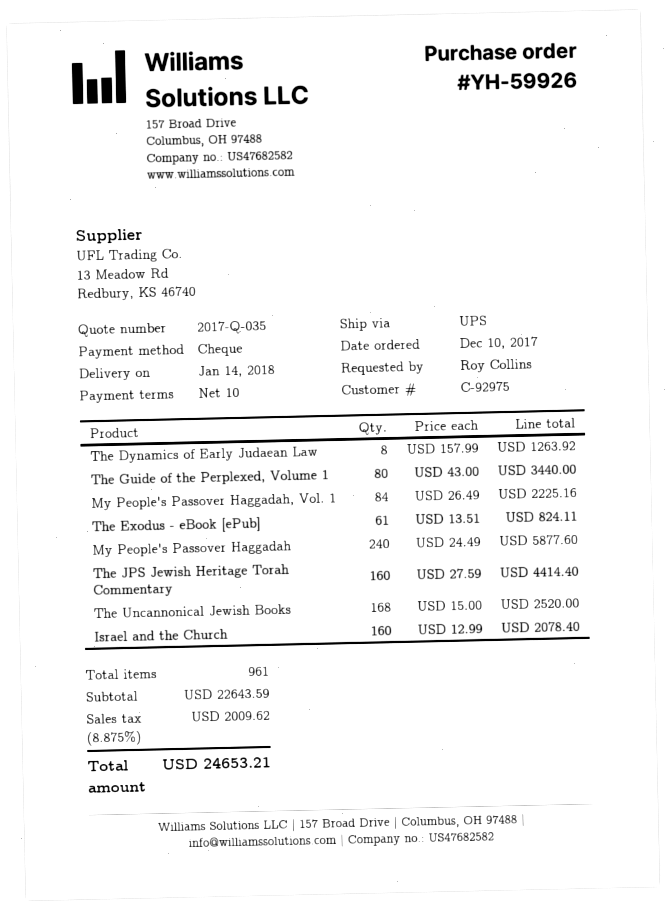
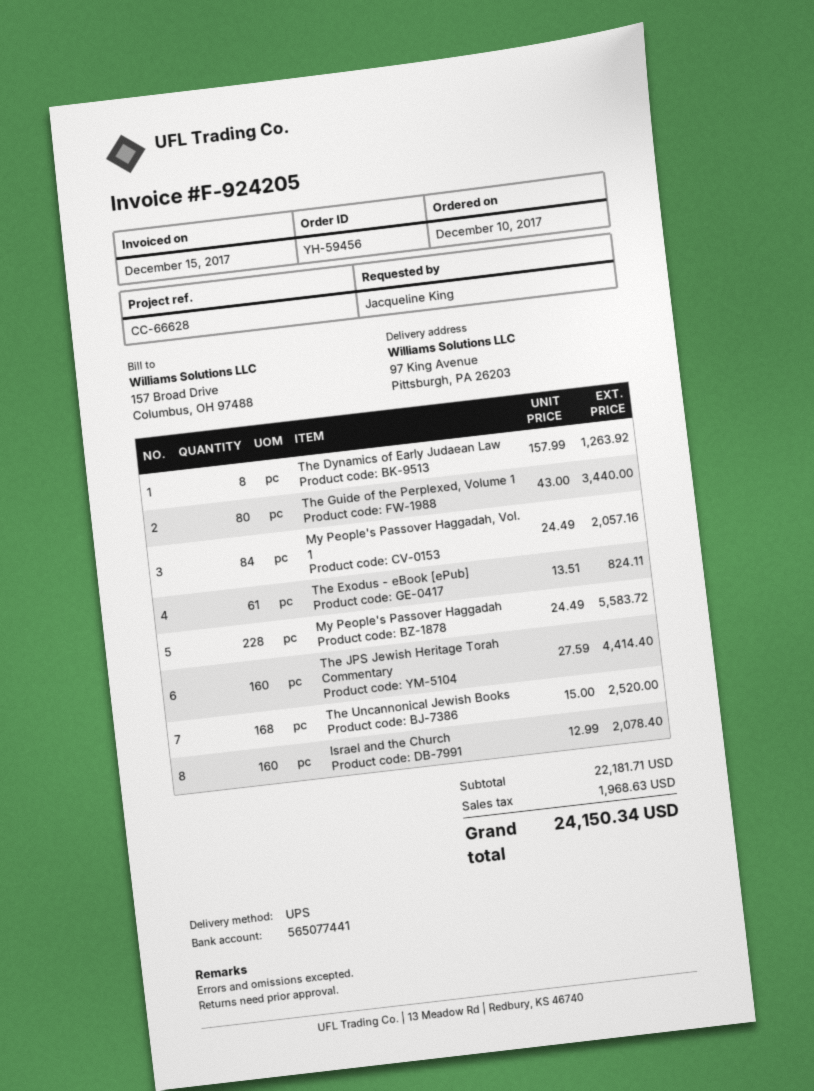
order number: YH-59926 -> YH-59456
ordered by: Roy Collins -> Jacqueline King
My People's Passover Haggadah, Vol. 1: 84 x 26.49 = 2225.16 -> 84 x 24.49 = 2057.16
My People's Passover Haggadah: 240 x 24.49 = 5877.60 -> 228 x 24.49 = 5583.72
subtotal: 22643.59 -> 22181.71
tax: 2009.62 -> 1968.63
total: 24653.21 -> 24150.34

